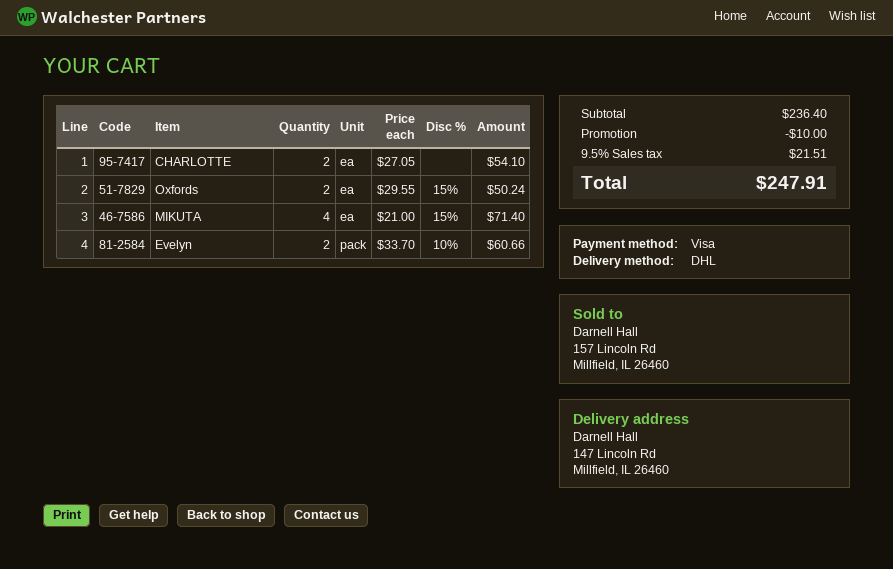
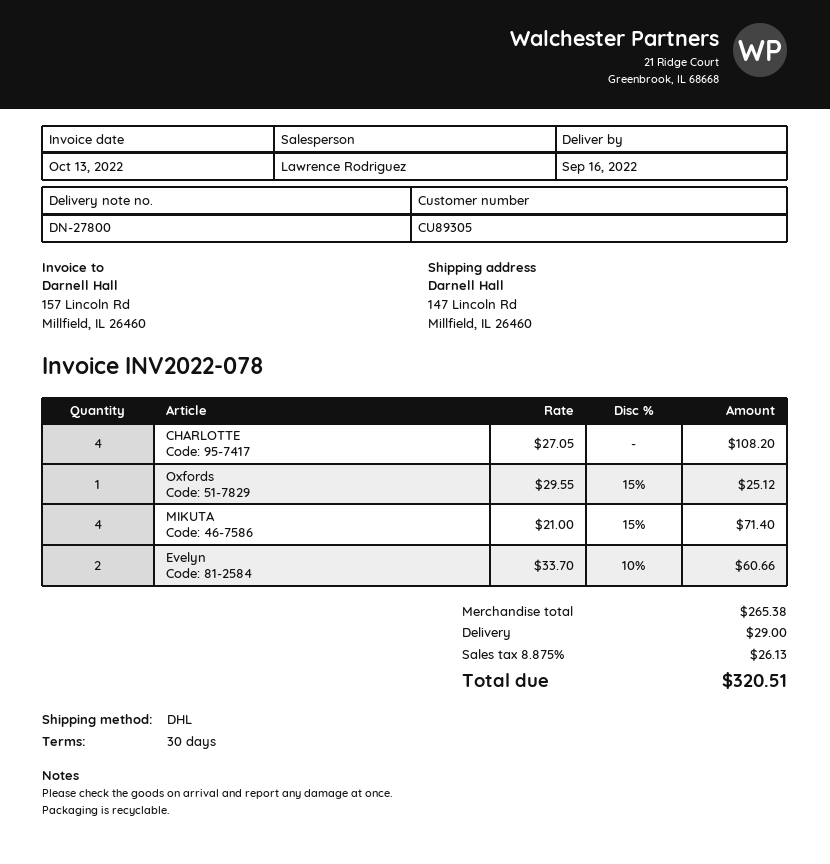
CHARLOTTE: 2 x 27.05 = 54.10 -> 4 x 27.05 = 108.20
Oxfords: 2 x 29.55 - 15% = 50.24 -> 1 x 29.55 - 15% = 25.12
subtotal: 236.40 -> 265.38
discount: 10.00 -> none
shipping: none -> 29.00
tax: 9.5% = 21.51 -> 8.875% = 26.13
total: 247.91 -> 320.51

